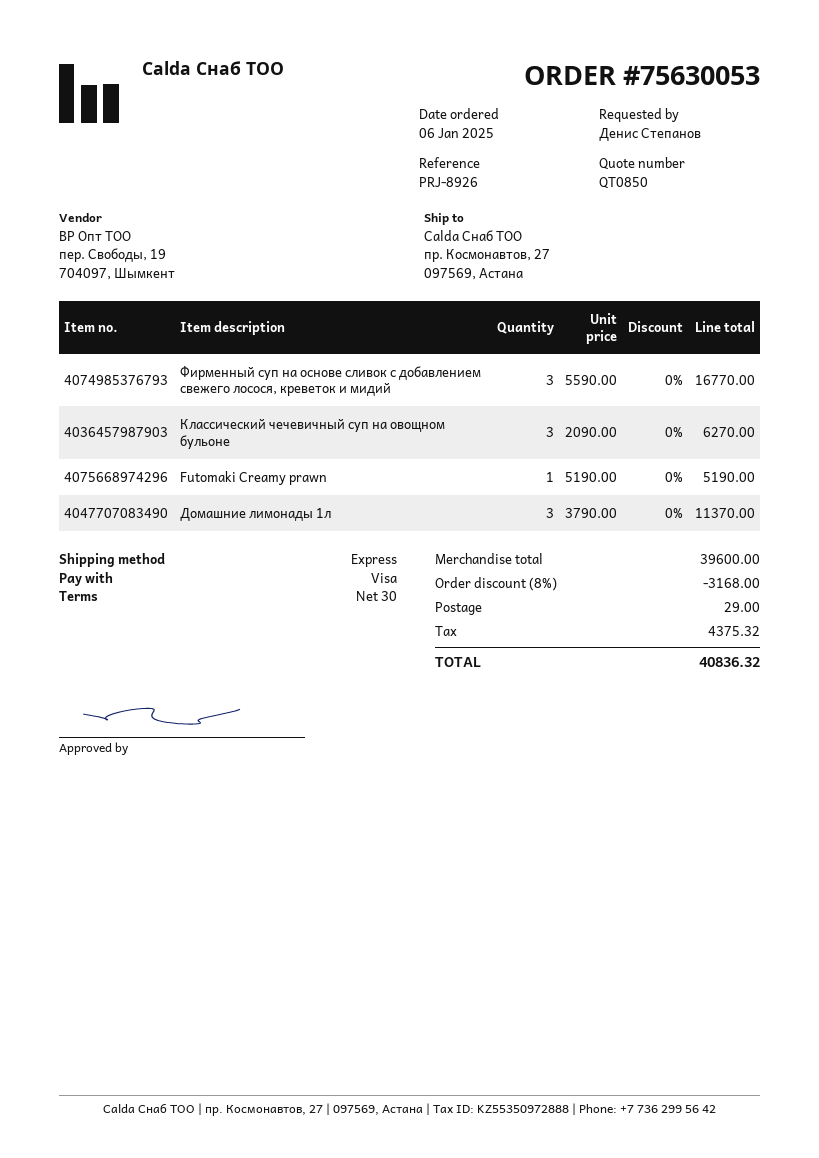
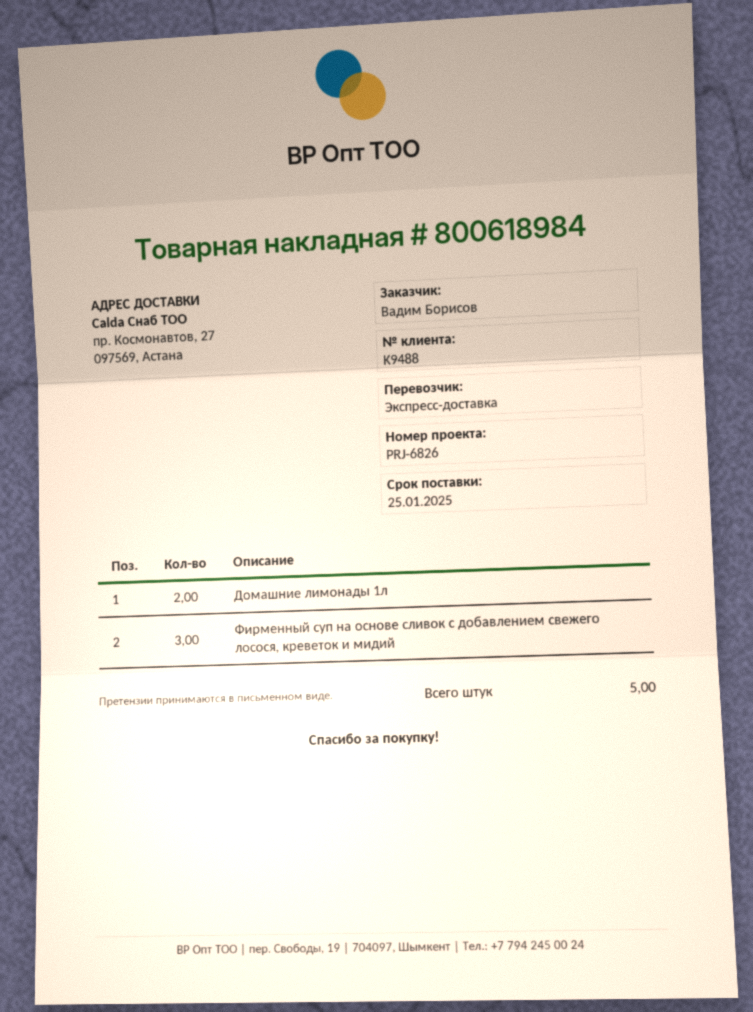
reference: PRJ-8926 -> PRJ-6826
ordered by: Денис Степанов -> Вадим Борисов
Классический чечевичный суп на овощном бульоне: 3 -> none
Futomaki Creamy prawn: 1 -> none
Домашние лимонады 1л: 3 -> 2

